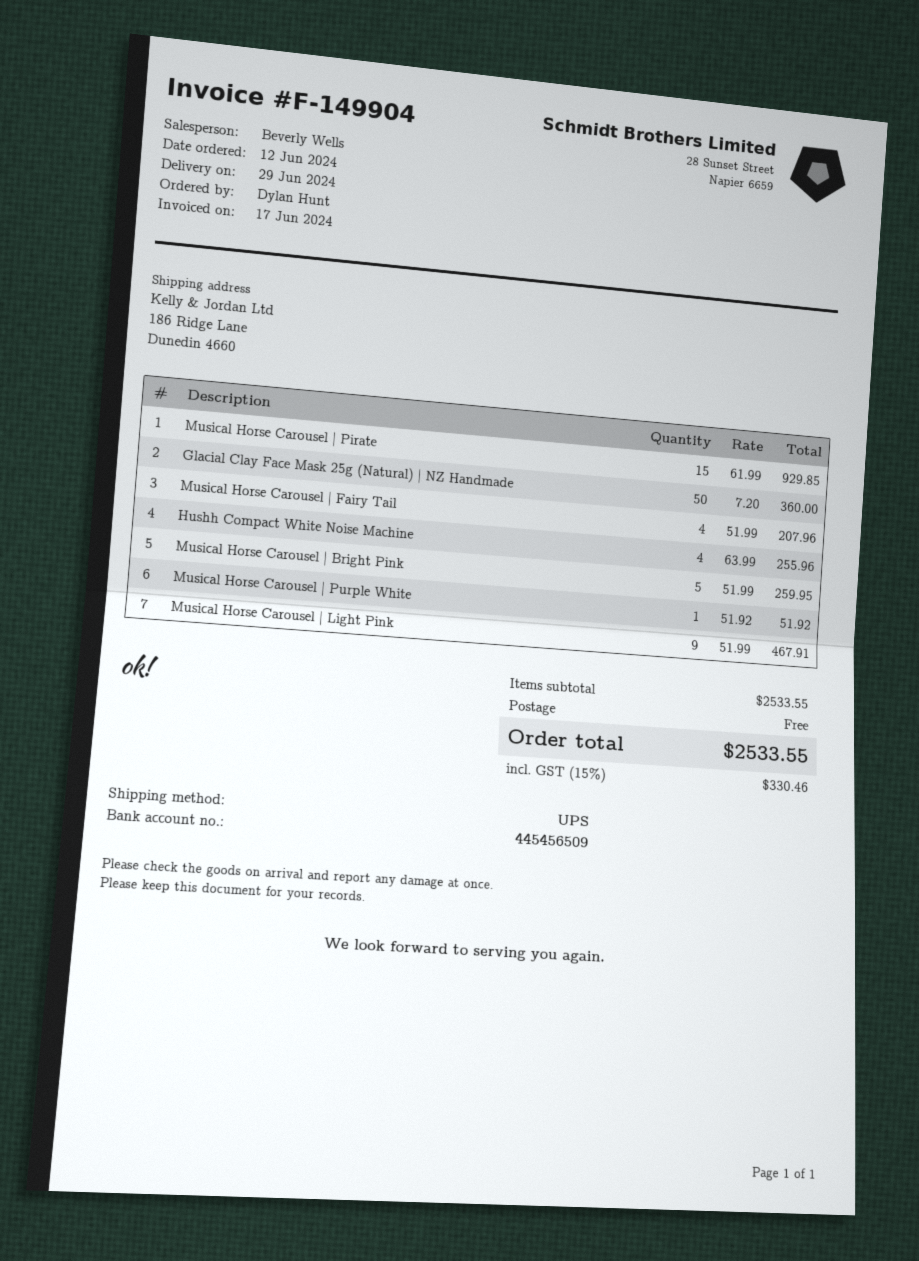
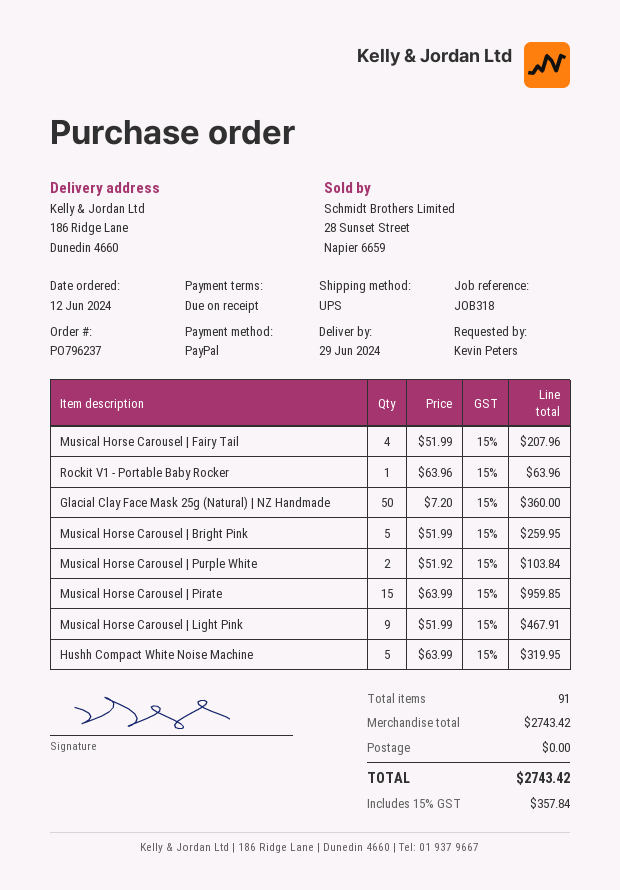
ordered by: Dylan Hunt -> Kevin Peters
Musical Horse Carousel | Pirate: 15 x 61.99 = 929.85 -> 15 x 63.99 = 959.85
Hushh Compact White Noise Machine: 4 x 63.99 = 255.96 -> 5 x 63.99 = 319.95
Musical Horse Carousel | Purple White: 1 x 51.92 = 51.92 -> 2 x 51.92 = 103.84
Rockit V1 - Portable Baby Rocker: none -> 1 x 63.96 = 63.96
subtotal: 2533.55 -> 2743.42
tax: 15% = 330.46 -> 15% = 357.84
total: 2533.55 -> 2743.42

